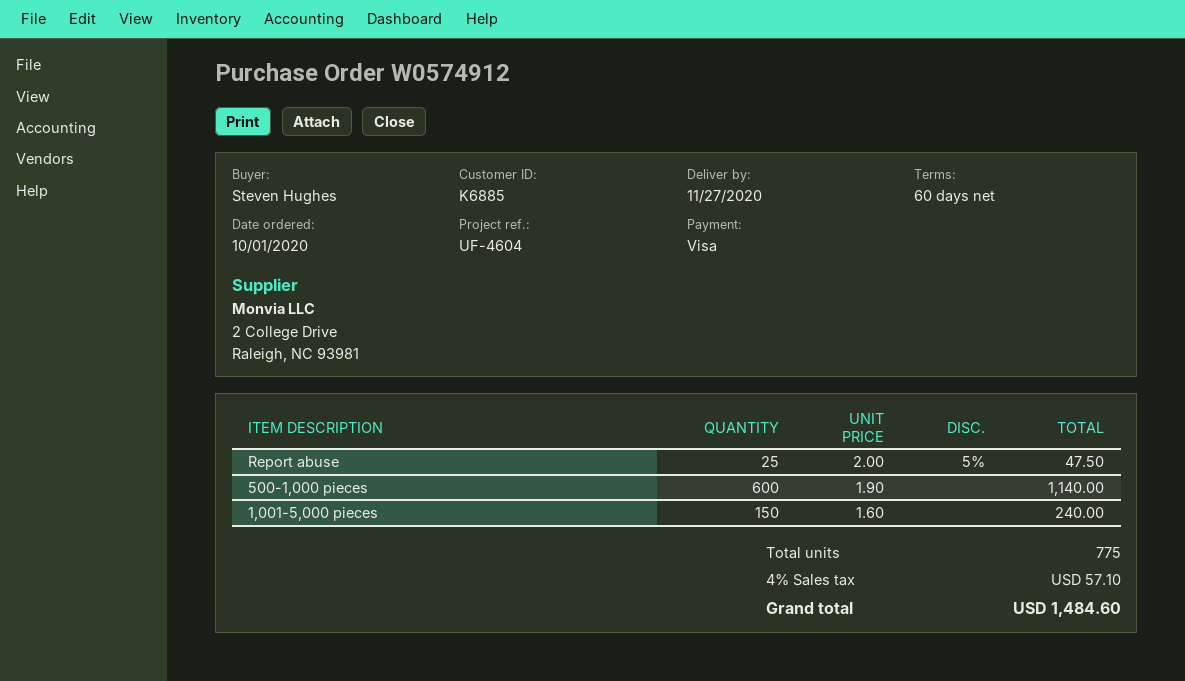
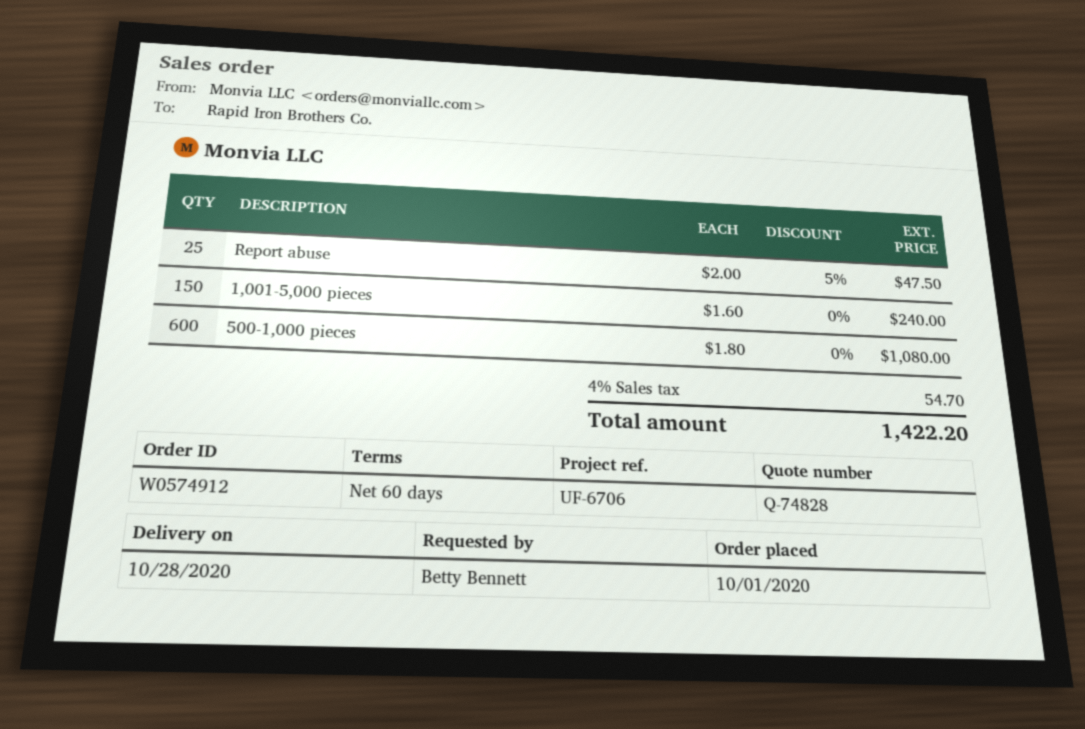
delivery date: 2020-11-27 -> 2020-10-28
reference: UF-4604 -> UF-6706
ordered by: Steven Hughes -> Betty Bennett
500-1,000 pieces: 600 x 1.90 = 1140.00 -> 600 x 1.80 = 1080.00
tax: 4% = 57.10 -> 4% = 54.70
total: 1484.60 -> 1422.20

